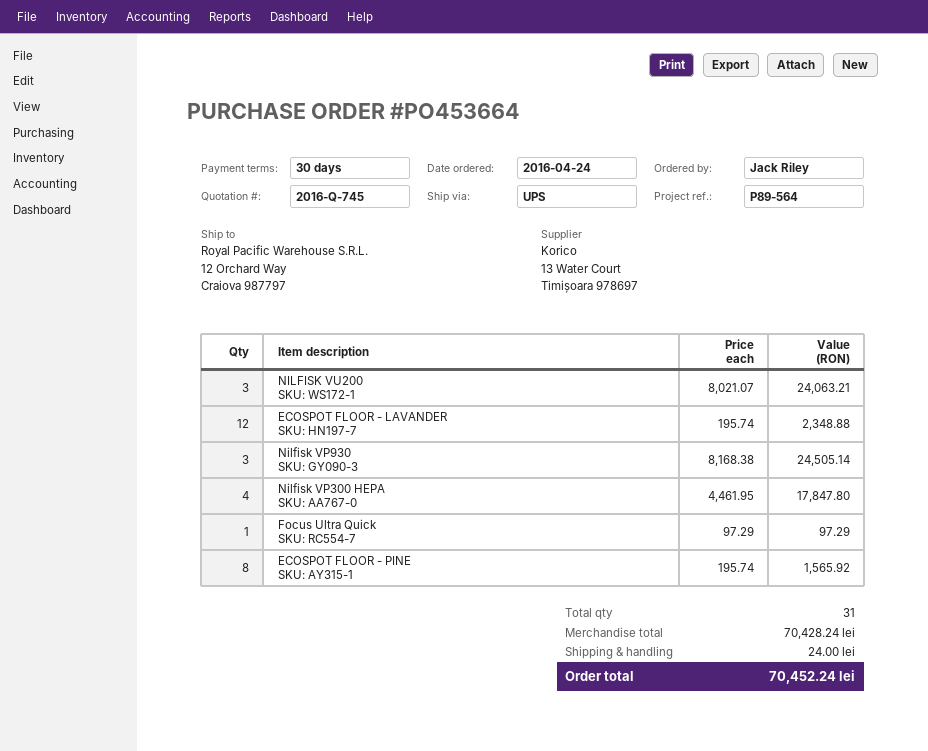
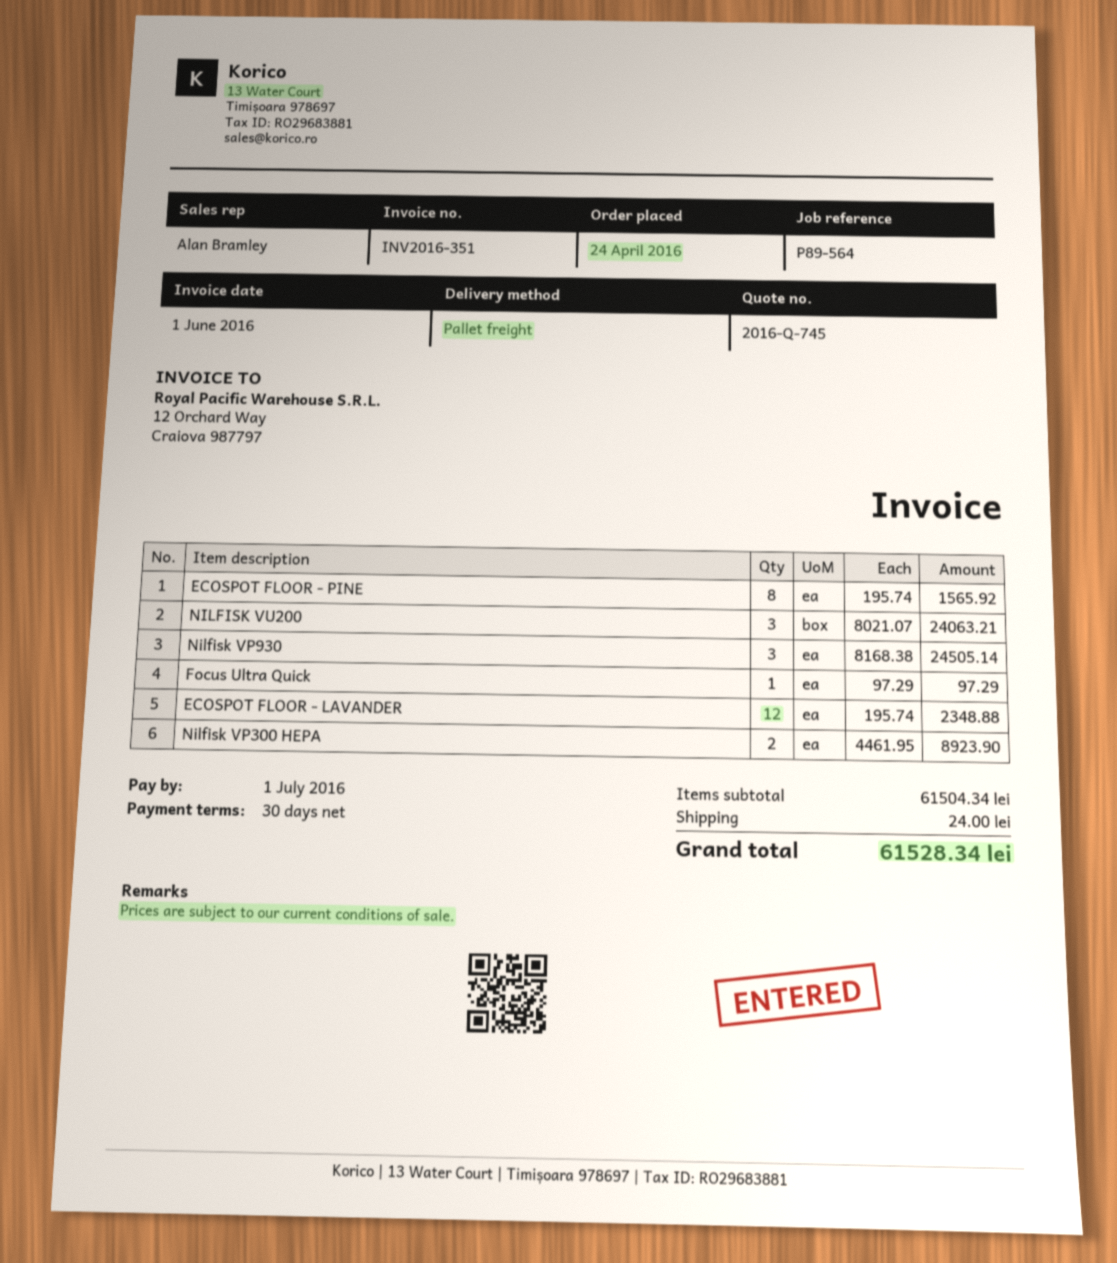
shipping method: UPS -> pallet freight
Nilfisk VP300 HEPA: 4 x 4461.95 = 17847.80 -> 2 x 4461.95 = 8923.90
subtotal: 70428.24 -> 61504.34
total: 70452.24 -> 61528.34

